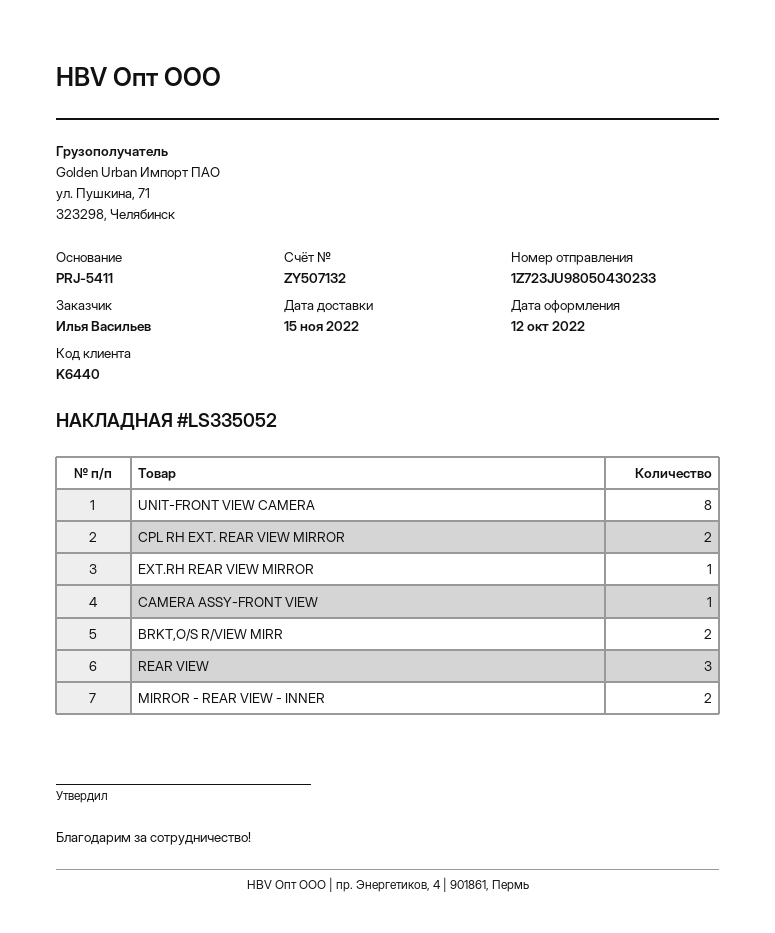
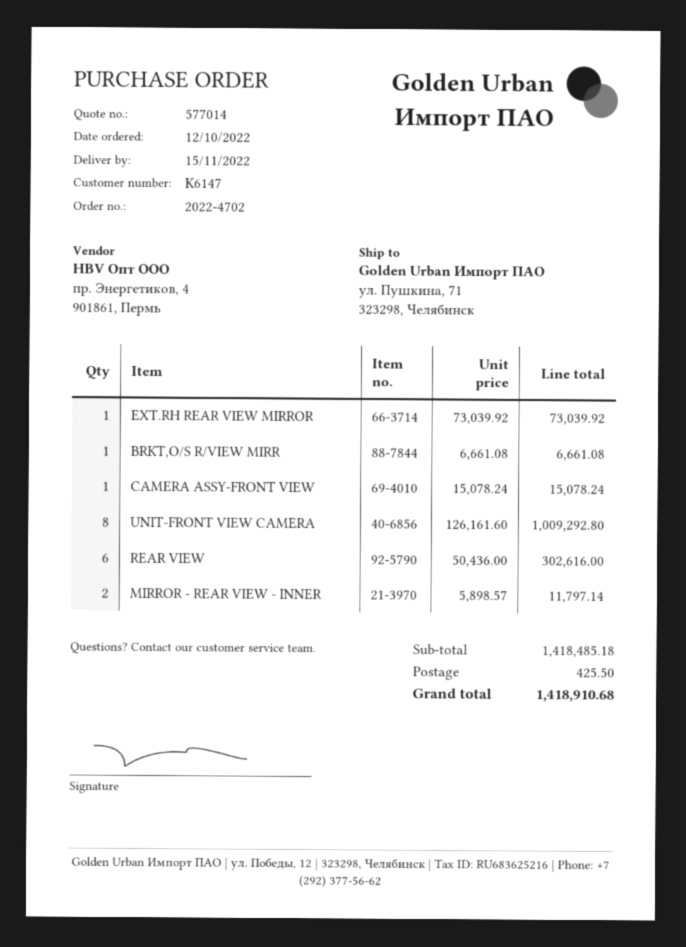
customer number: K6440 -> K6147
CPL RH EXT. REAR VIEW MIRROR: 2 -> none
BRKT,O/S R/VIEW MIRR: 2 -> 1
REAR VIEW: 3 -> 6

